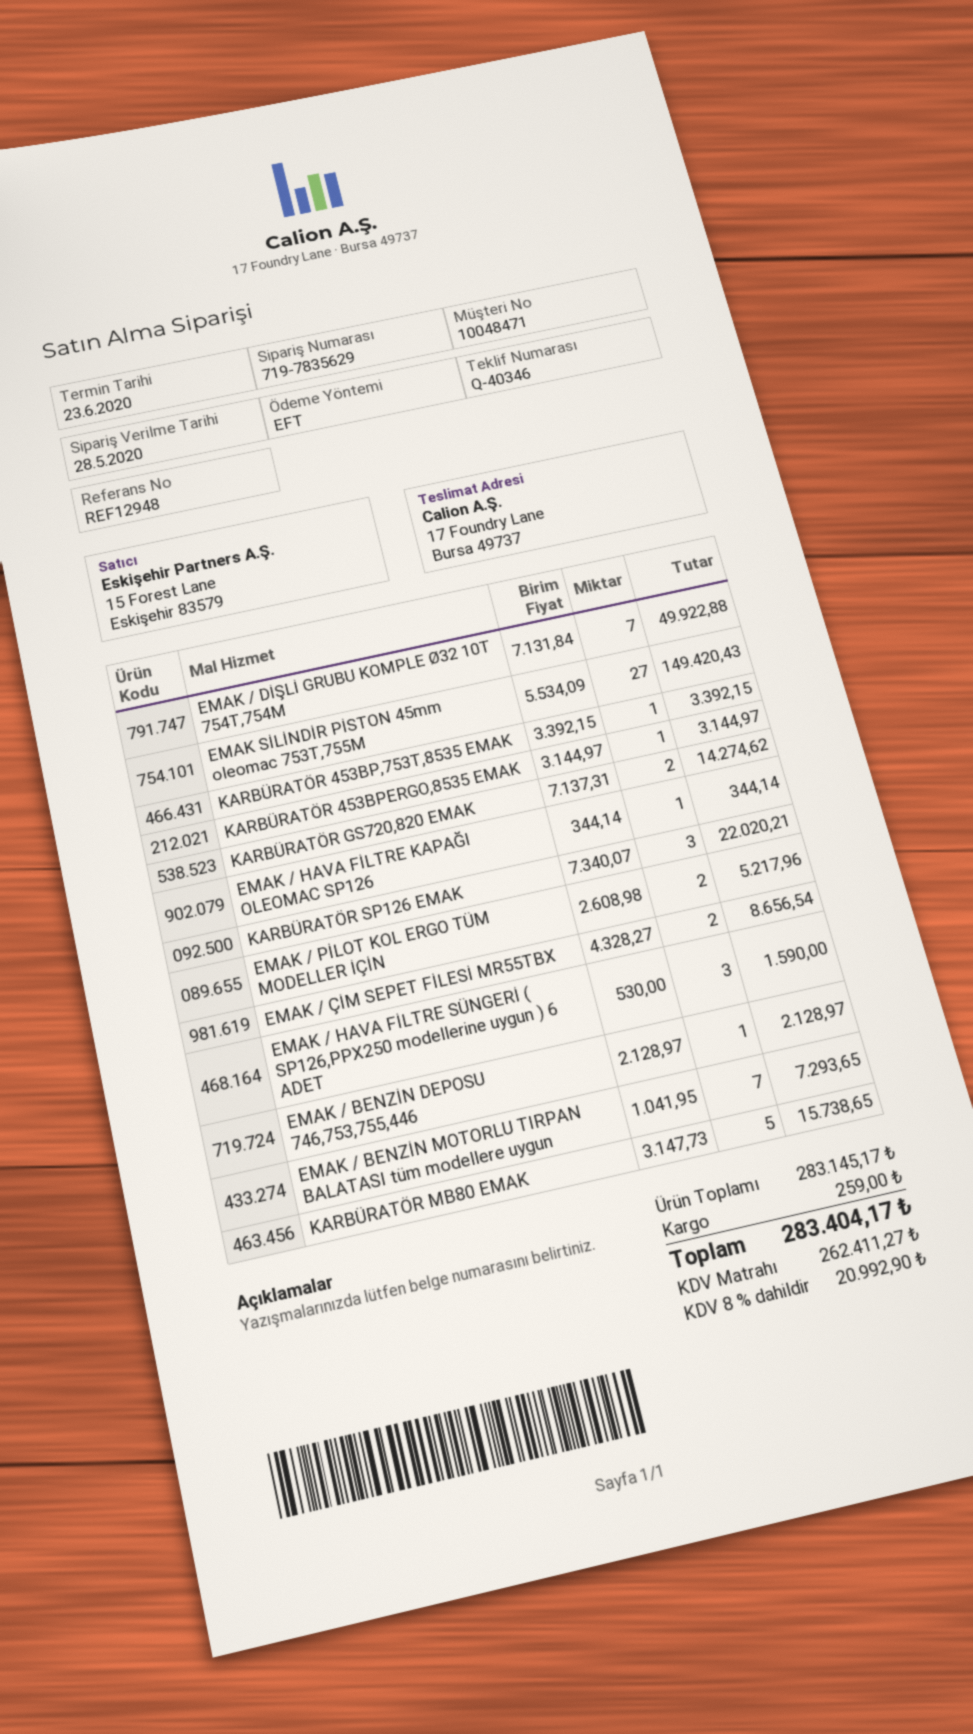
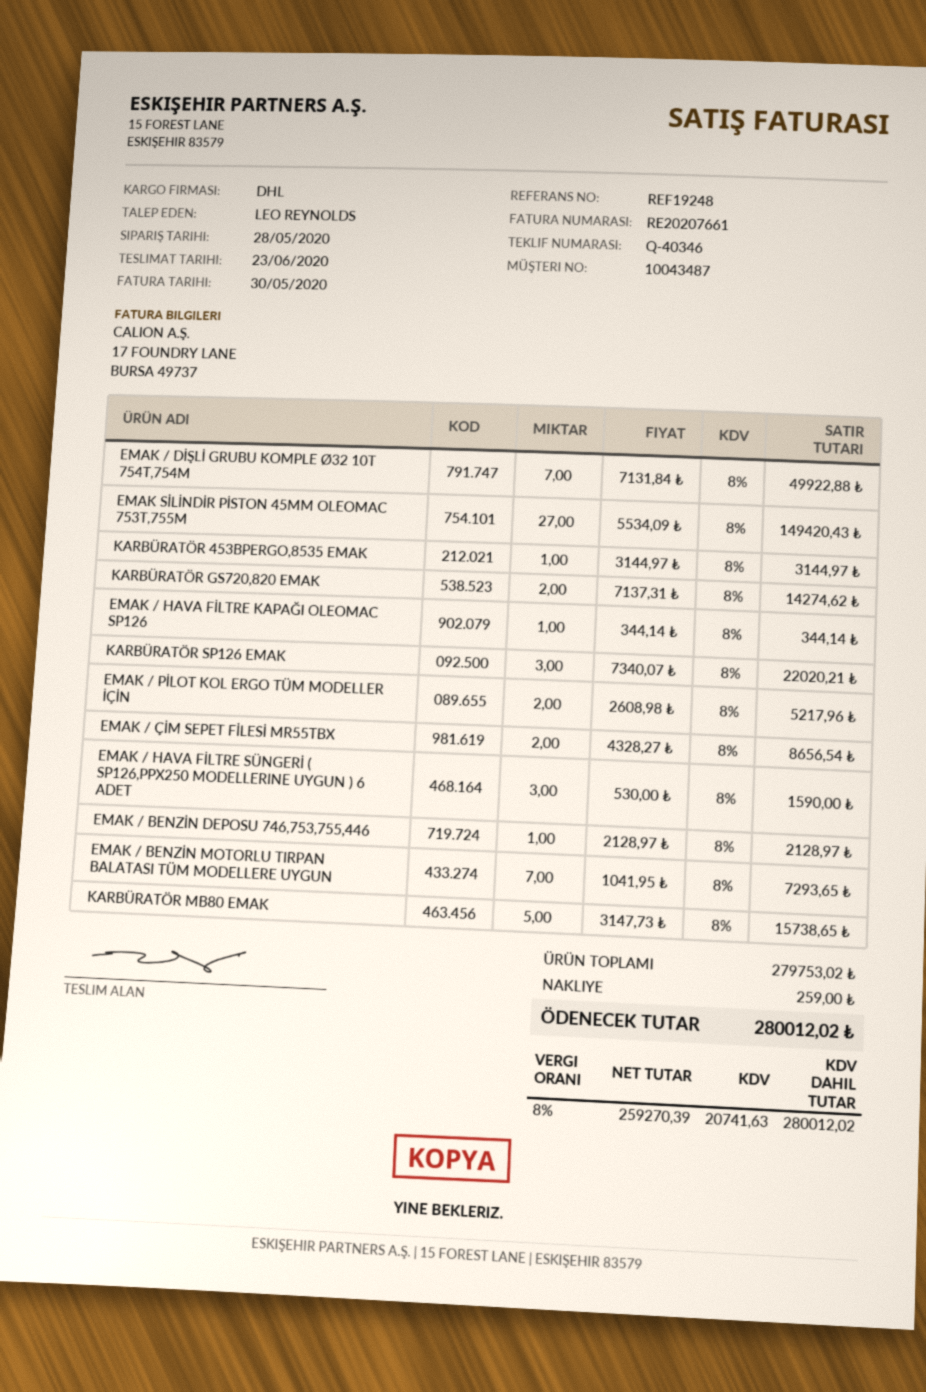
customer number: 10048471 -> 10043487
reference: REF12948 -> REF19248
KARBÜRATÖR 453BP,753T,8535 EMAK: 1 x 3392.15 = 3392.15 -> none
subtotal: 283145.17 -> 279753.02
net: 262411.27 -> 259270.39
tax: 8% = 20992.90 -> 8% = 20741.63
total: 283404.17 -> 280012.02

